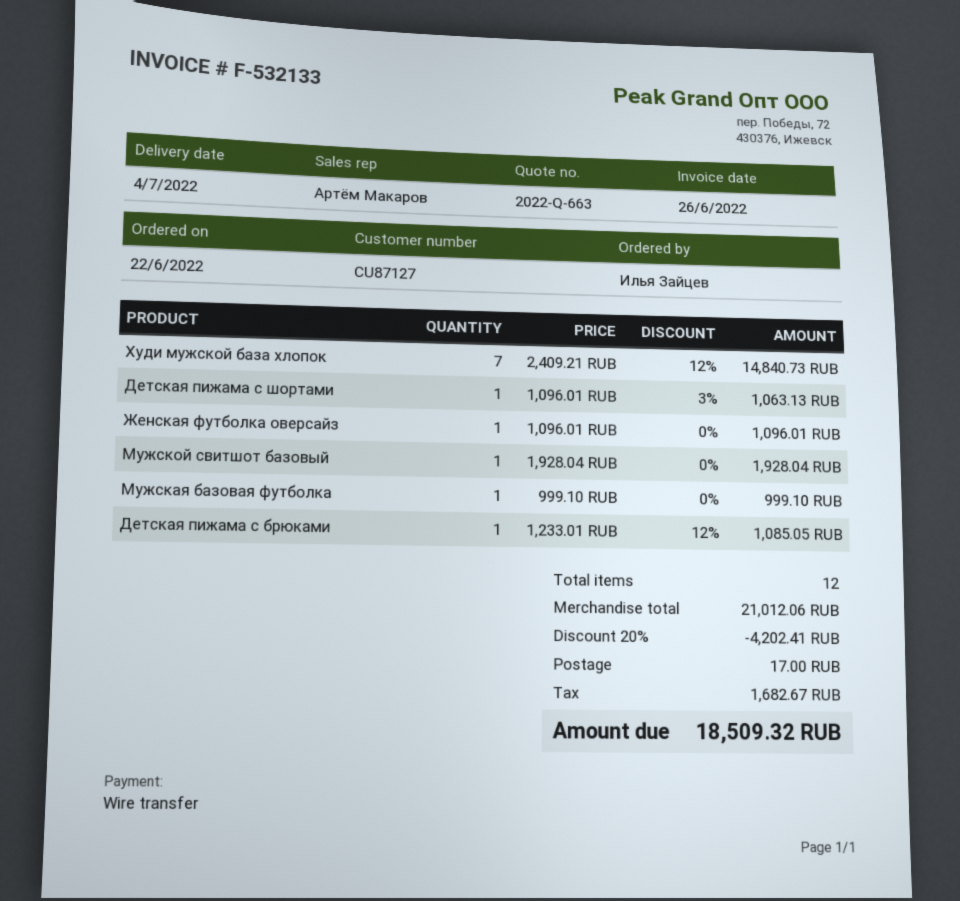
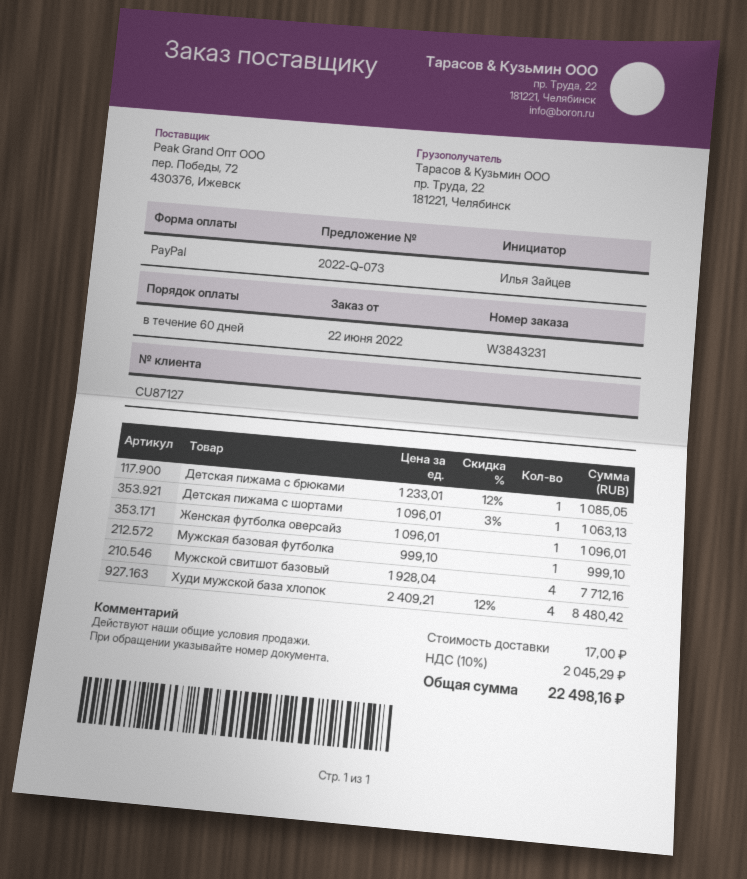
quote number: 2022-Q-663 -> 2022-Q-073
payment method: bank transfer -> PayPal
Худи мужской база хлопок: 7 x 2409.21 - 12% = 14840.73 -> 4 x 2409.21 - 12% = 8480.42
Мужской свитшот базовый: 1 x 1928.04 = 1928.04 -> 4 x 1928.04 = 7712.16
discount: 20% = 4202.41 -> none
tax: 1682.67 -> 2045.29
total: 18509.32 -> 22498.16

